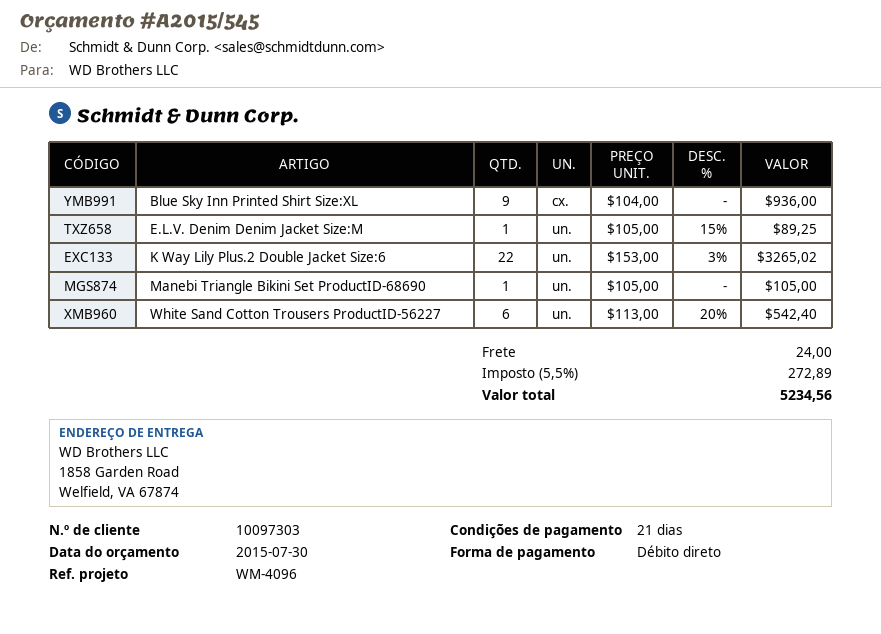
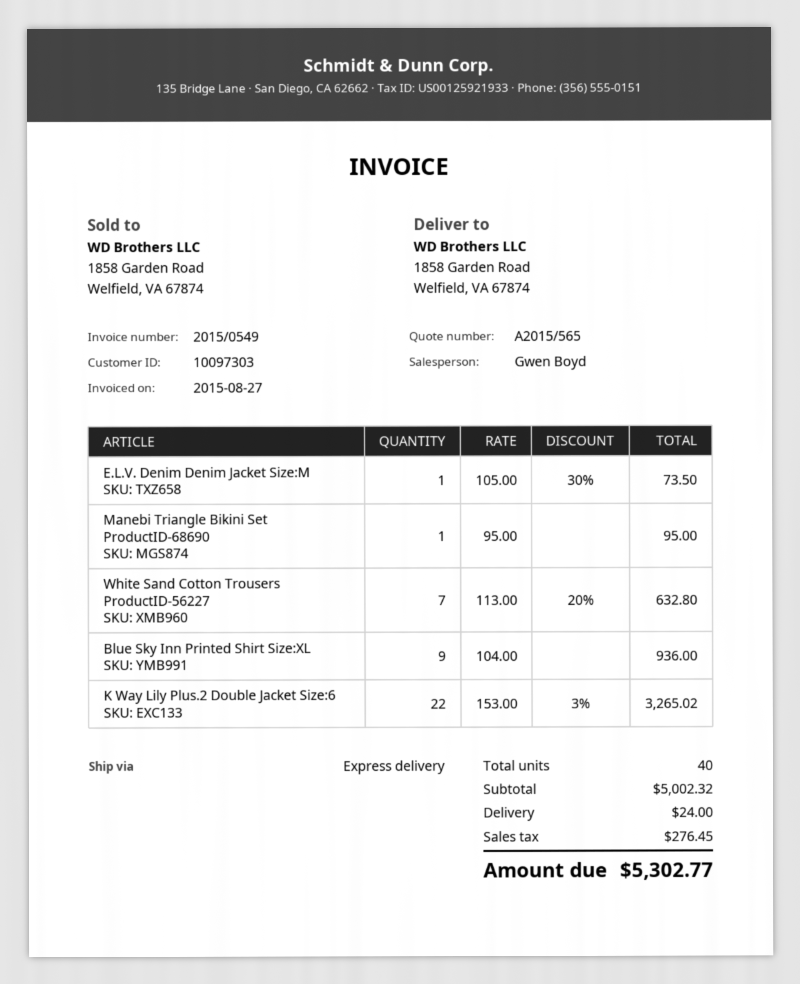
quote number: A2015/545 -> A2015/565
E.L.V. Denim Denim Jacket Size:M: 1 x 105.00 - 15% = 89.25 -> 1 x 105.00 - 30% = 73.50
Manebi Triangle Bikini Set ProductID-68690: 1 x 105.00 = 105.00 -> 1 x 95.00 = 95.00
White Sand Cotton Trousers ProductID-56227: 6 x 113.00 - 20% = 542.40 -> 7 x 113.00 - 20% = 632.80
tax: 272.89 -> 276.45
total: 5234.56 -> 5302.77

